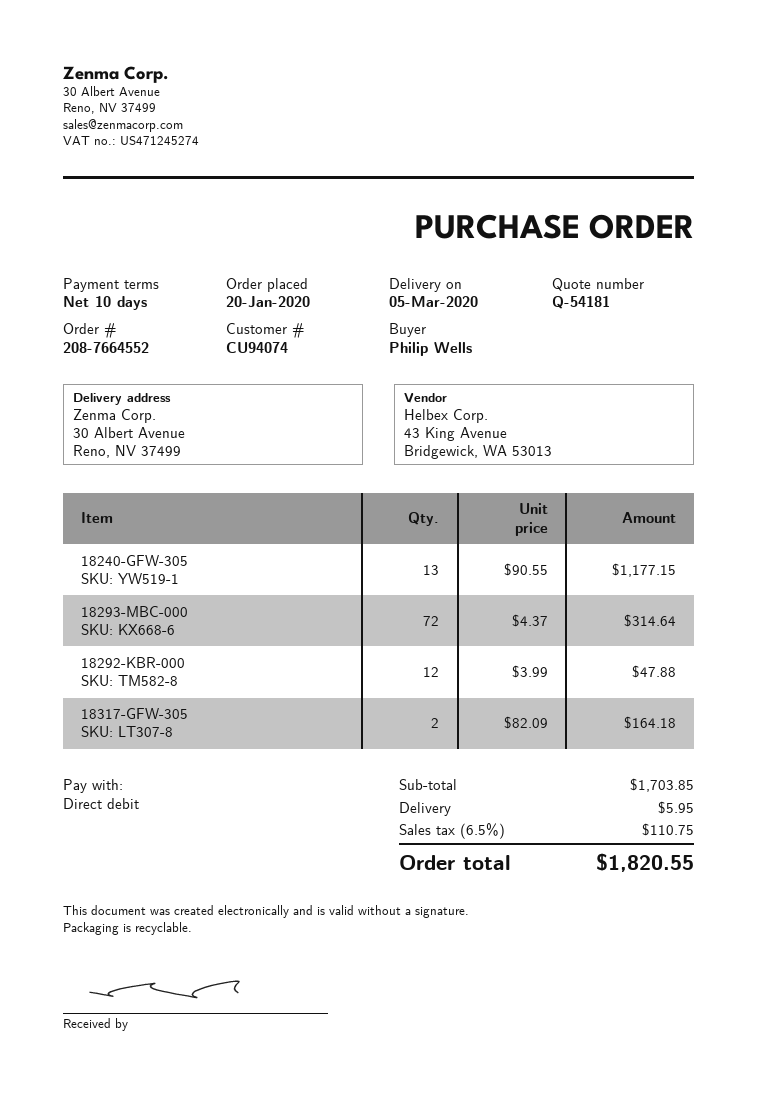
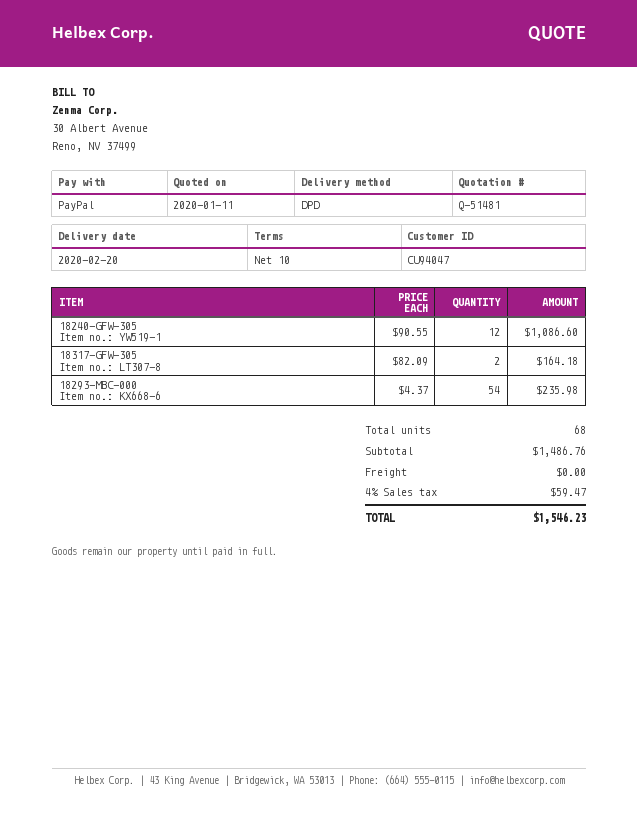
quote number: Q-54181 -> Q-51481
delivery date: 2020-03-05 -> 2020-02-20
customer number: CU94074 -> CU94047
payment method: direct debit -> PayPal
18240-GFW-305: 13 x 90.55 = 1177.15 -> 12 x 90.55 = 1086.60
18293-MBC-000: 72 x 4.37 = 314.64 -> 54 x 4.37 = 235.98
18292-KBR-000: 12 x 3.99 = 47.88 -> none
subtotal: 1703.85 -> 1486.76
shipping: 5.95 -> 0.00
tax: 6.5% = 110.75 -> 4% = 59.47
total: 1820.55 -> 1546.23

